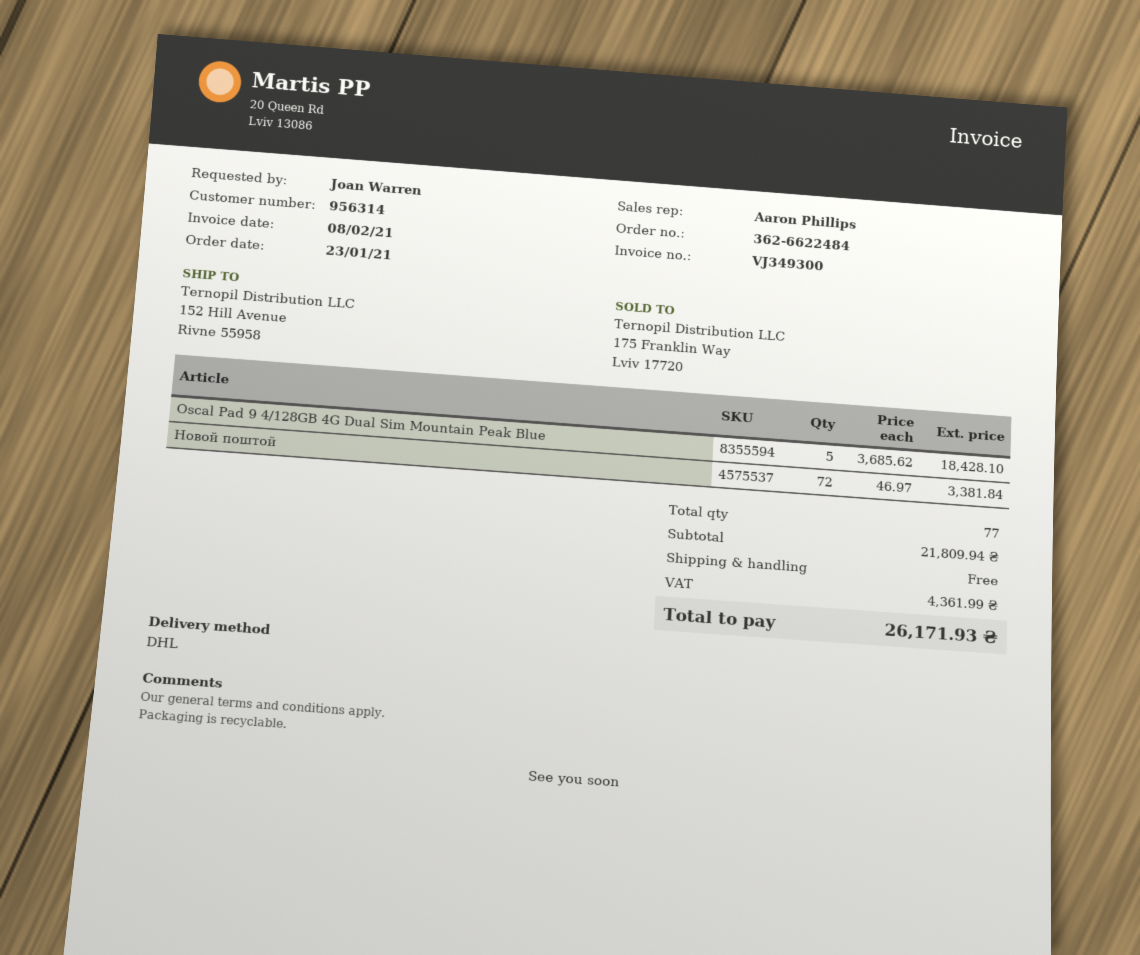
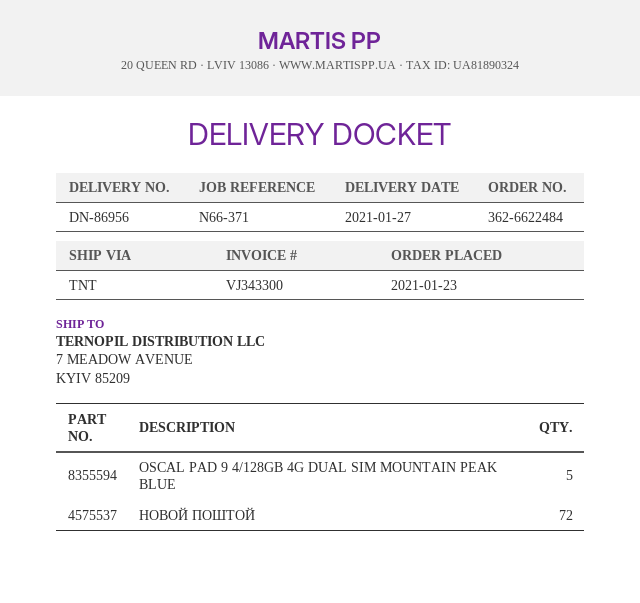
invoice number: VJ349300 -> VJ343300
shipping method: DHL -> TNT
ship to: 152 Hill Avenue, Rivne 55958 -> 7 MEADOW AVENUE, KYIV 85209

